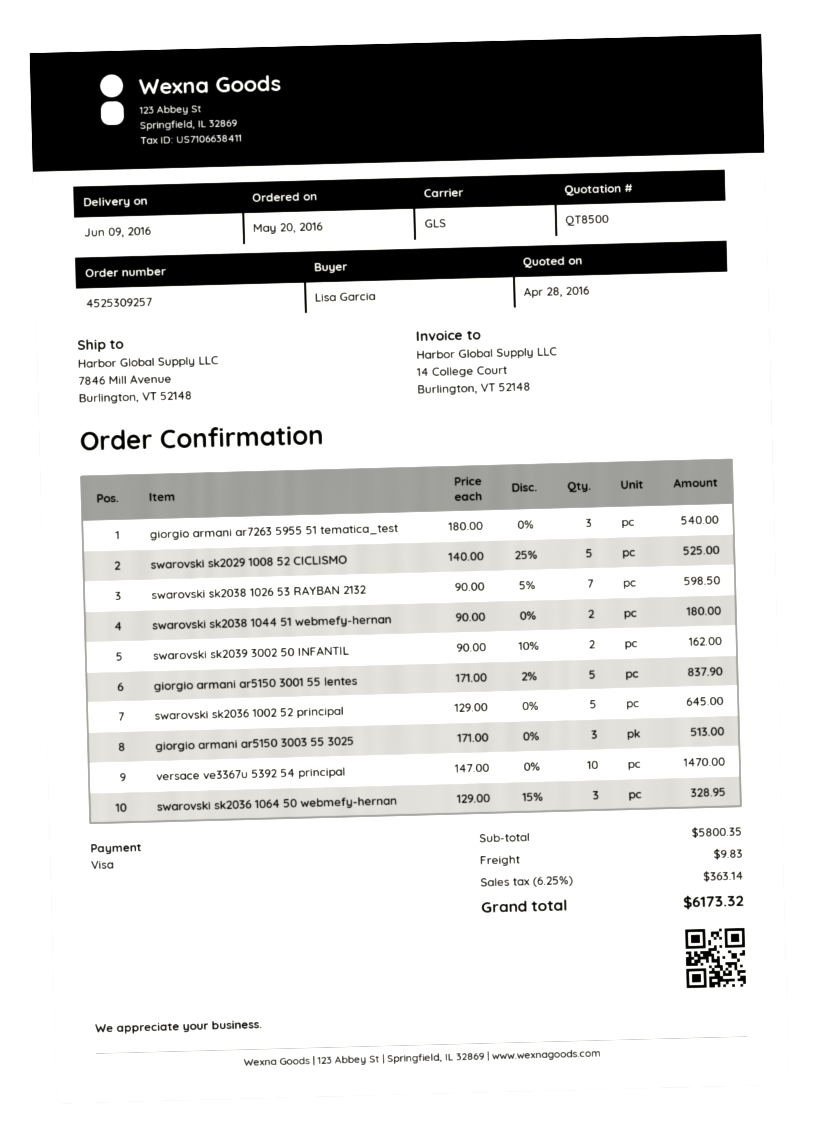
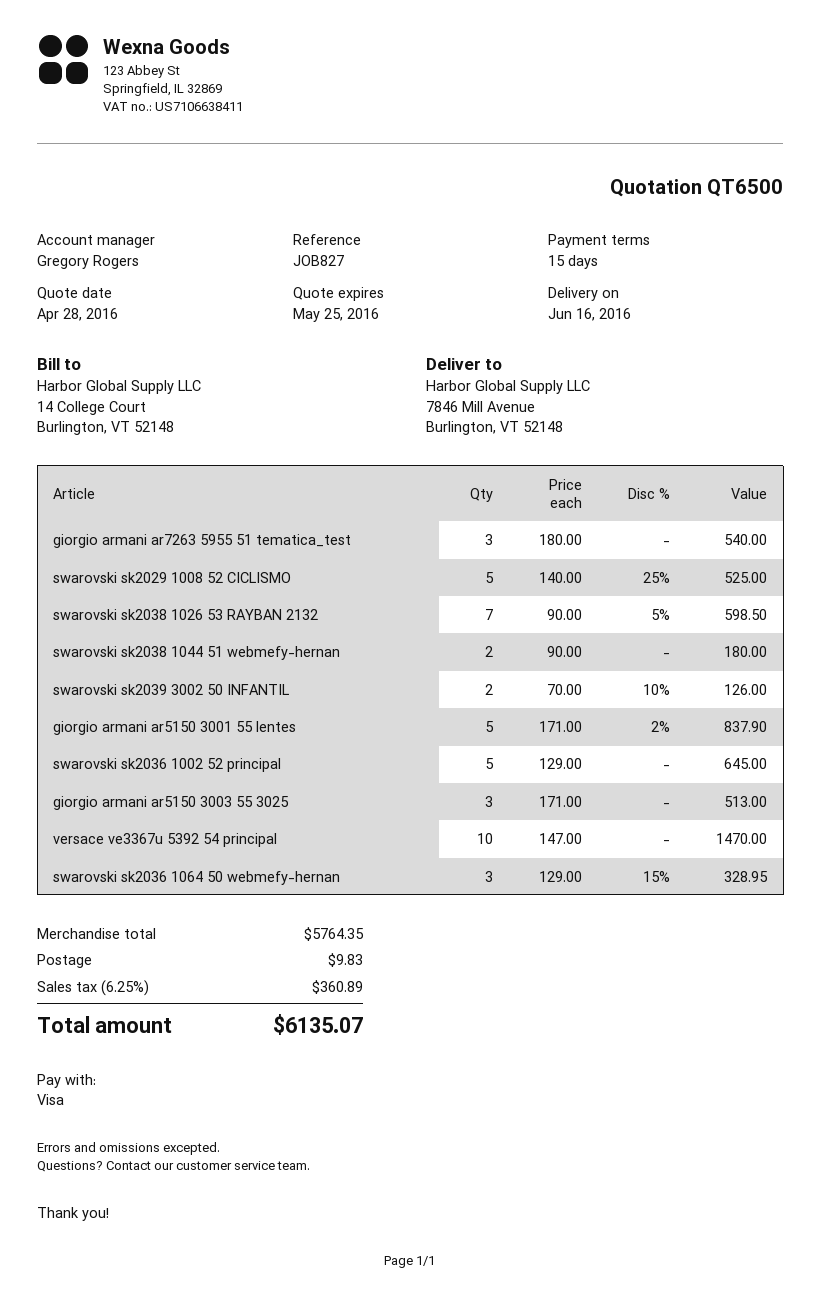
quote number: QT8500 -> QT6500
delivery date: 2016-06-09 -> 2016-06-16
swarovski sk2039 3002 50 INFANTIL: 2 x 90.00 - 10% = 162.00 -> 2 x 70.00 - 10% = 126.00
subtotal: 5800.35 -> 5764.35
tax: 6.25% = 363.14 -> 6.25% = 360.89
total: 6173.32 -> 6135.07

